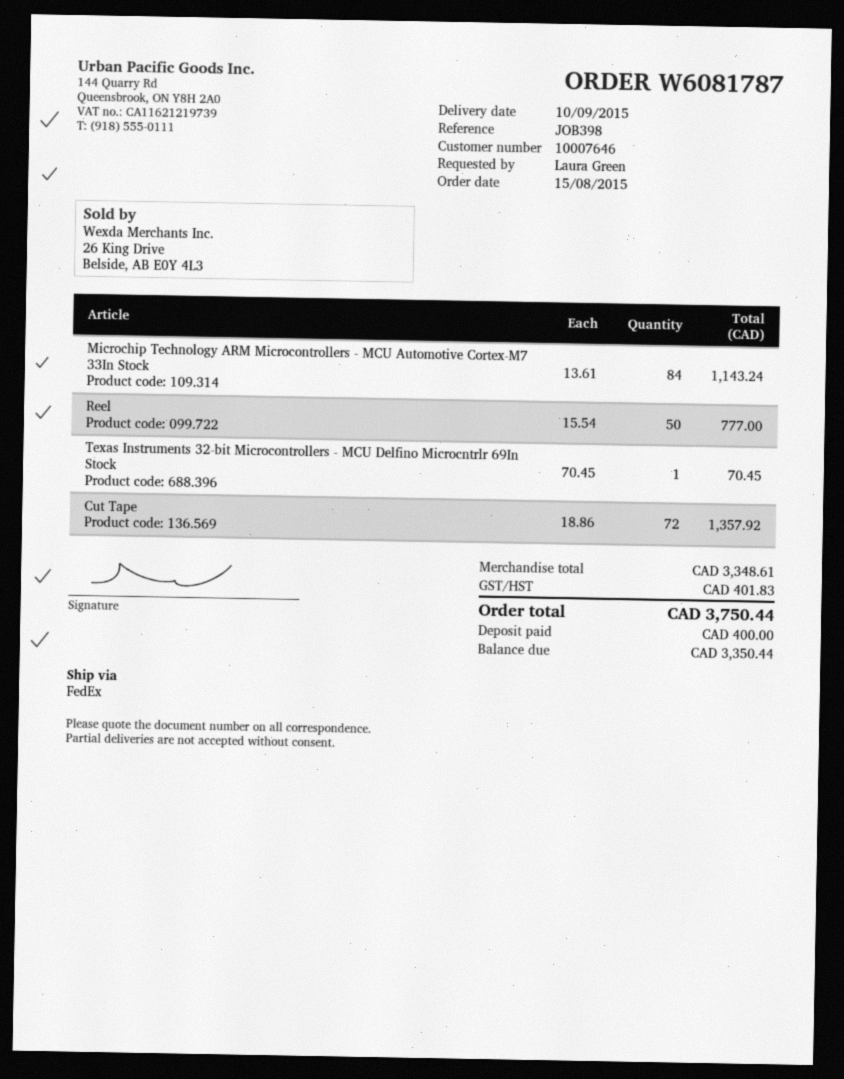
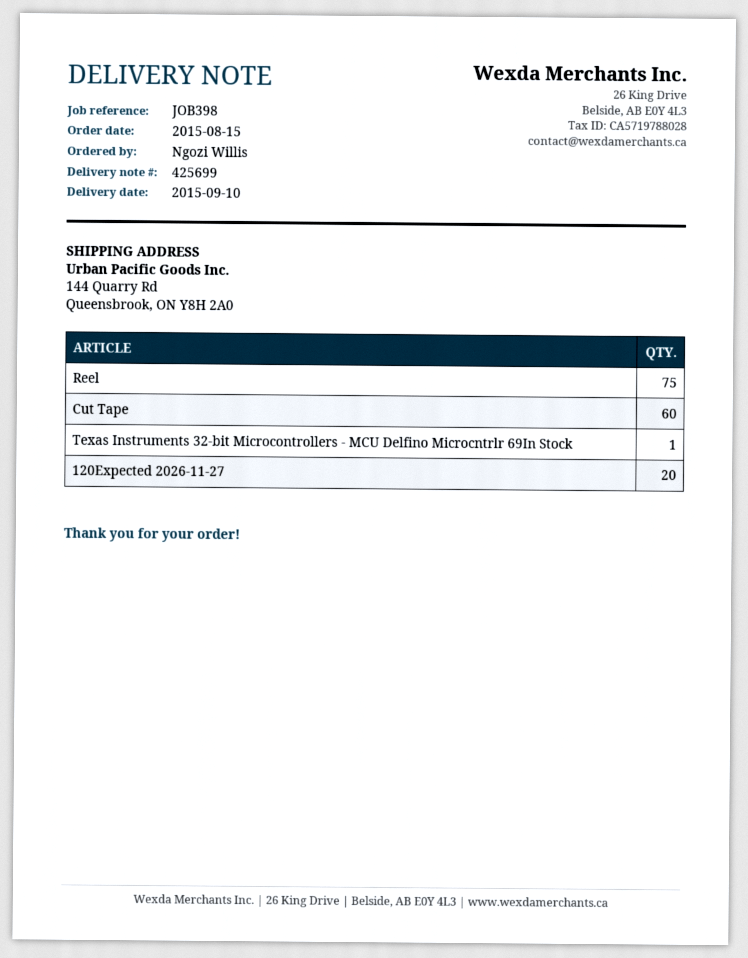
ordered by: Laura Green -> Ngozi Willis
Microchip Technology ARM Microcontrollers - MCU Automotive Cortex-M7 33In Stock: 84 -> none
Reel: 50 -> 75
Cut Tape: 72 -> 60
120Expected 2026-11-27: none -> 20

